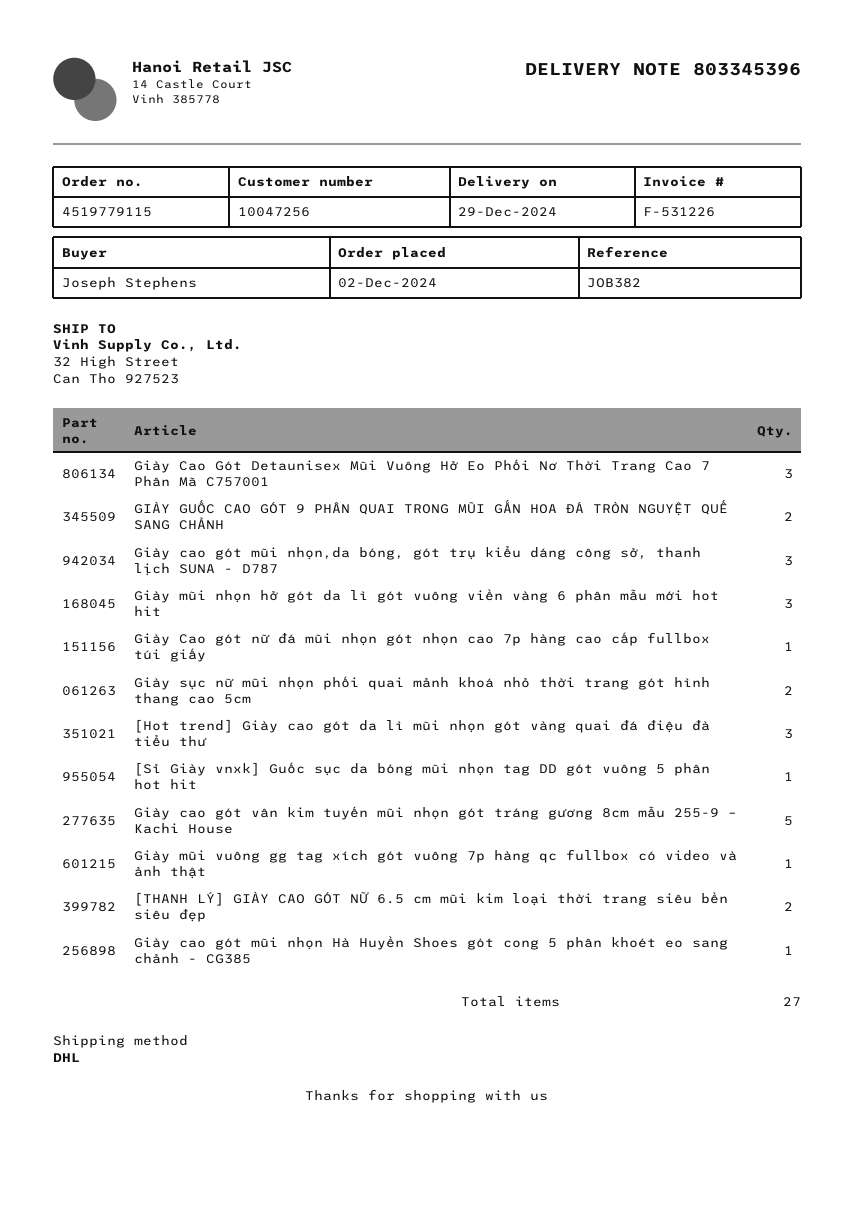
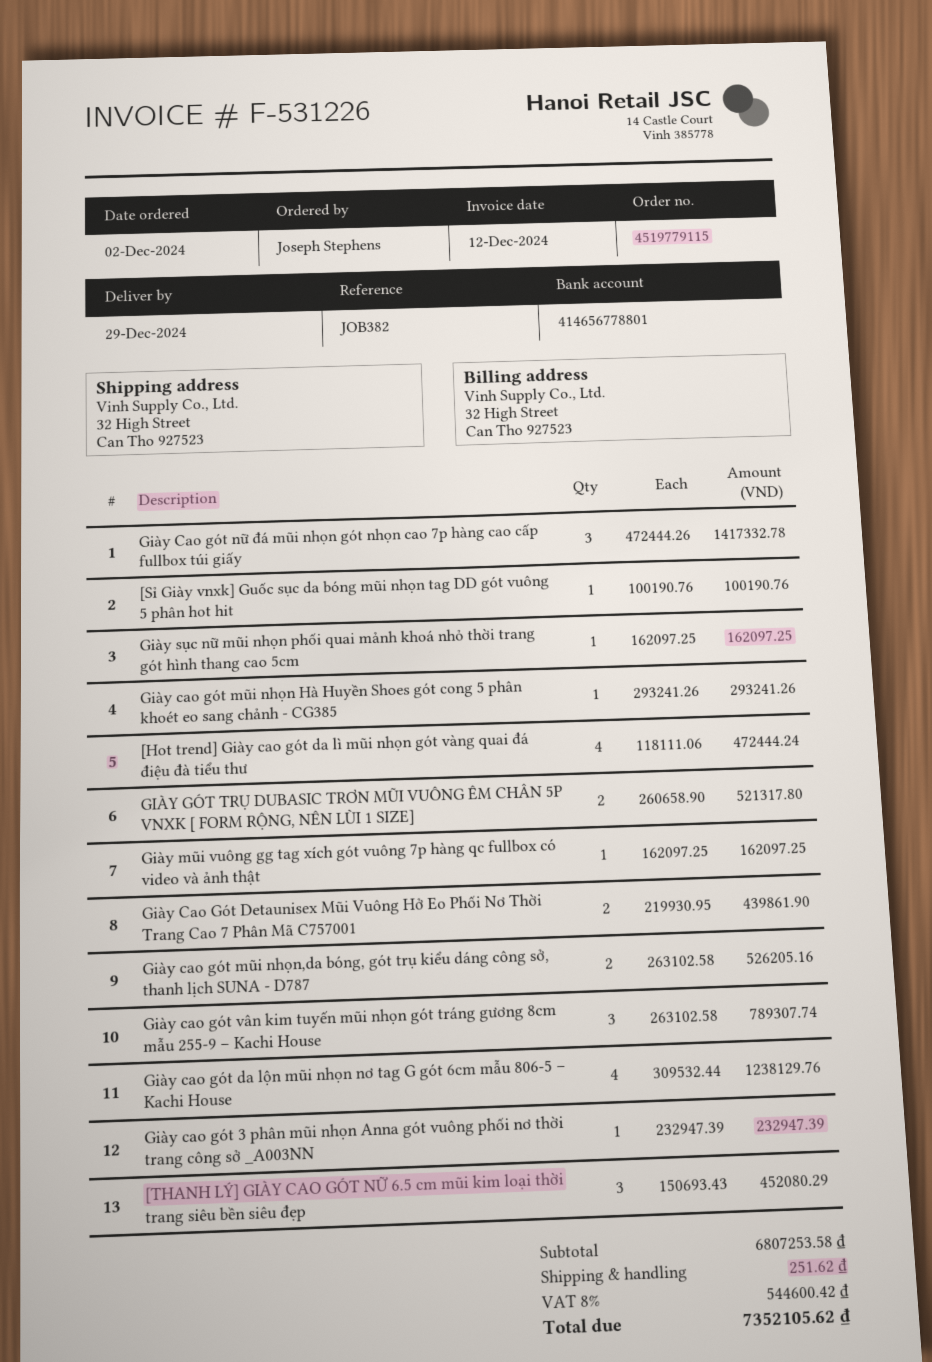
Giày Cao Gót Detaunisex Mũi Vuông Hở Eo Phối Nơ Thời Trang Cao 7 Phân Mã C757001: 3 -> 2
GIÀY GUỐC CAO GÓT 9 PHÂN QUAI TRONG MŨI GẮN HOA ĐÁ TRÒN NGUYỆT QUẾ SANG CHẢNH: 2 -> none
Giày cao gót mũi nhọn,da bóng, gót trụ kiểu dáng công sở, thanh lịch SUNA - D787: 3 -> 2
Giày mũi nhọn hở gót da lì gót vuông viền vàng 6 phân mẫu mới hot hit: 3 -> none
Giày Cao gót nữ đá mũi nhọn gót nhọn cao 7p hàng cao cấp fullbox túi giấy: 1 -> 3
Giày sục nữ mũi nhọn phối quai mảnh khoá nhỏ thời trang gót hình thang cao 5cm: 2 -> 1
[Hot trend] Giày cao gót da lì mũi nhọn gót vàng quai đá điệu đà tiểu thư: 3 -> 4
Giày cao gót vân kim tuyến mũi nhọn gót tráng gương 8cm mẫu 255-9 – Kachi House: 5 -> 3
[THANH LÝ] GIÀY CAO GÓT NỮ 6.5 cm mũi kim loại thời trang siêu bền siêu đẹp: 2 -> 3
GIÀY GÓT TRỤ DUBASIC TRƠN MŨI VUÔNG ÊM CHÂN 5P VNXK [ FORM RỘNG, NÊN LÙI 1 SIZE]: none -> 2
Giày cao gót da lộn mũi nhọn nơ tag G gót 6cm mẫu 806-5 – Kachi House: none -> 4
Giày cao gót 3 phân mũi nhọn Anna gót vuông phối nơ thời trang công sở _A003NN: none -> 1

